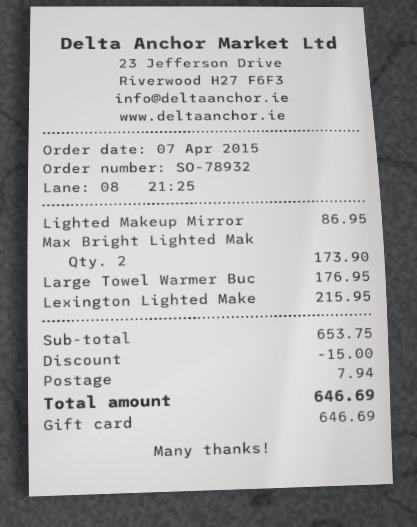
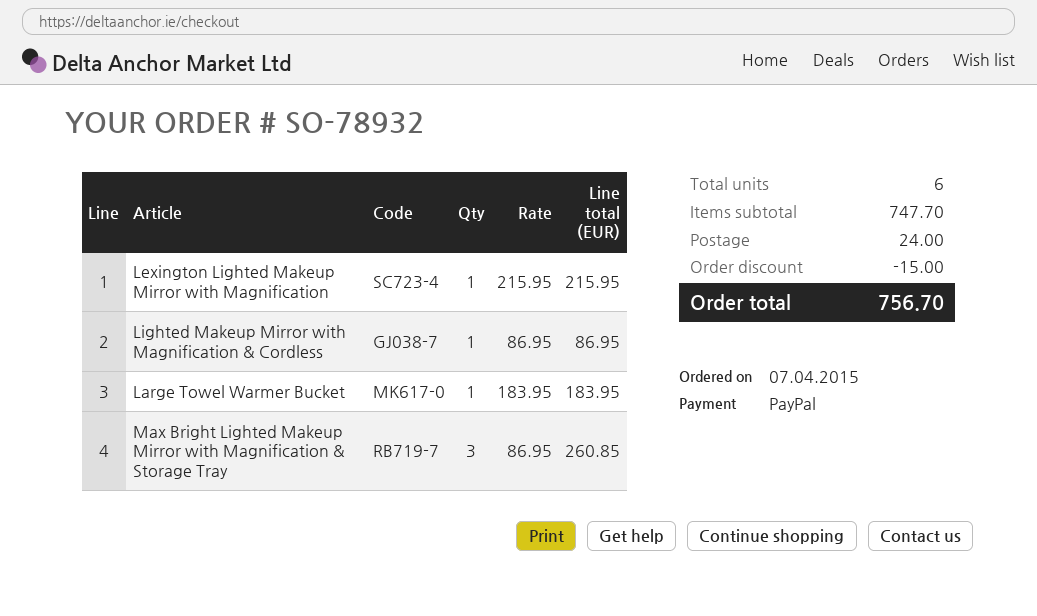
payment method: gift card -> PayPal
Max Bright Lighted Mak: 2 for 173.90 -> 3 for 260.85
Large Towel Warmer Buc: 1 for 176.95 -> 1 for 183.95
subtotal: 653.75 -> 747.70
shipping: 7.94 -> 24.00
total: 646.69 -> 756.70

